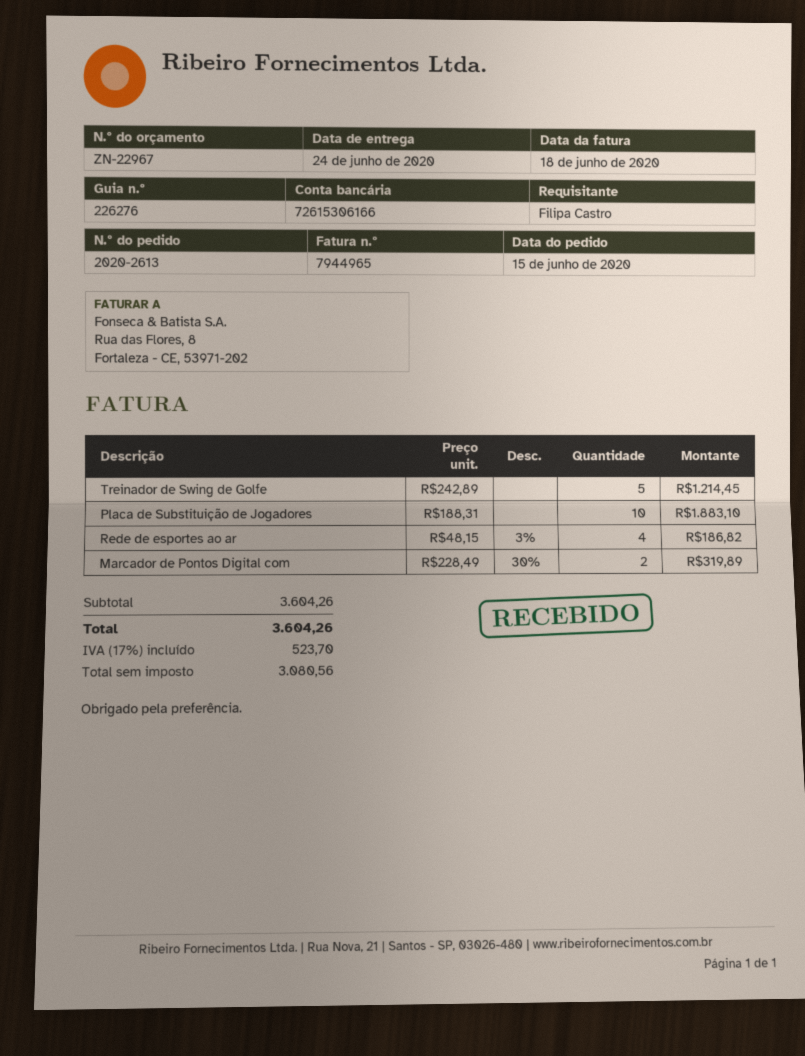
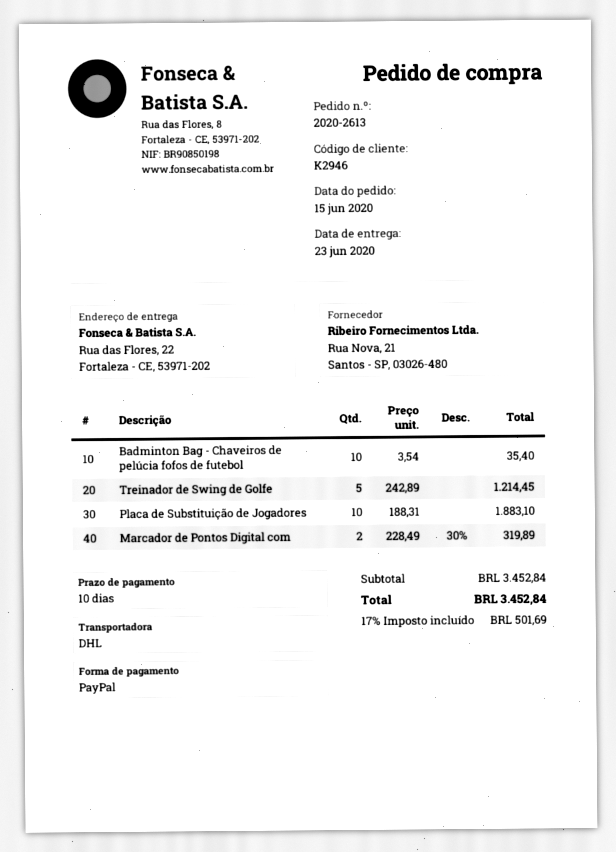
delivery date: 2020-06-24 -> 2020-06-23
Rede de esportes ao ar: 4 x 48.15 - 3% = 186.82 -> none
Badminton Bag - Chaveiros de pelúcia fofos de futebol: none -> 10 x 3.54 = 35.40
subtotal: 3604.26 -> 3452.84
tax: 17% = 523.70 -> 17% = 501.69
total: 3604.26 -> 3452.84

